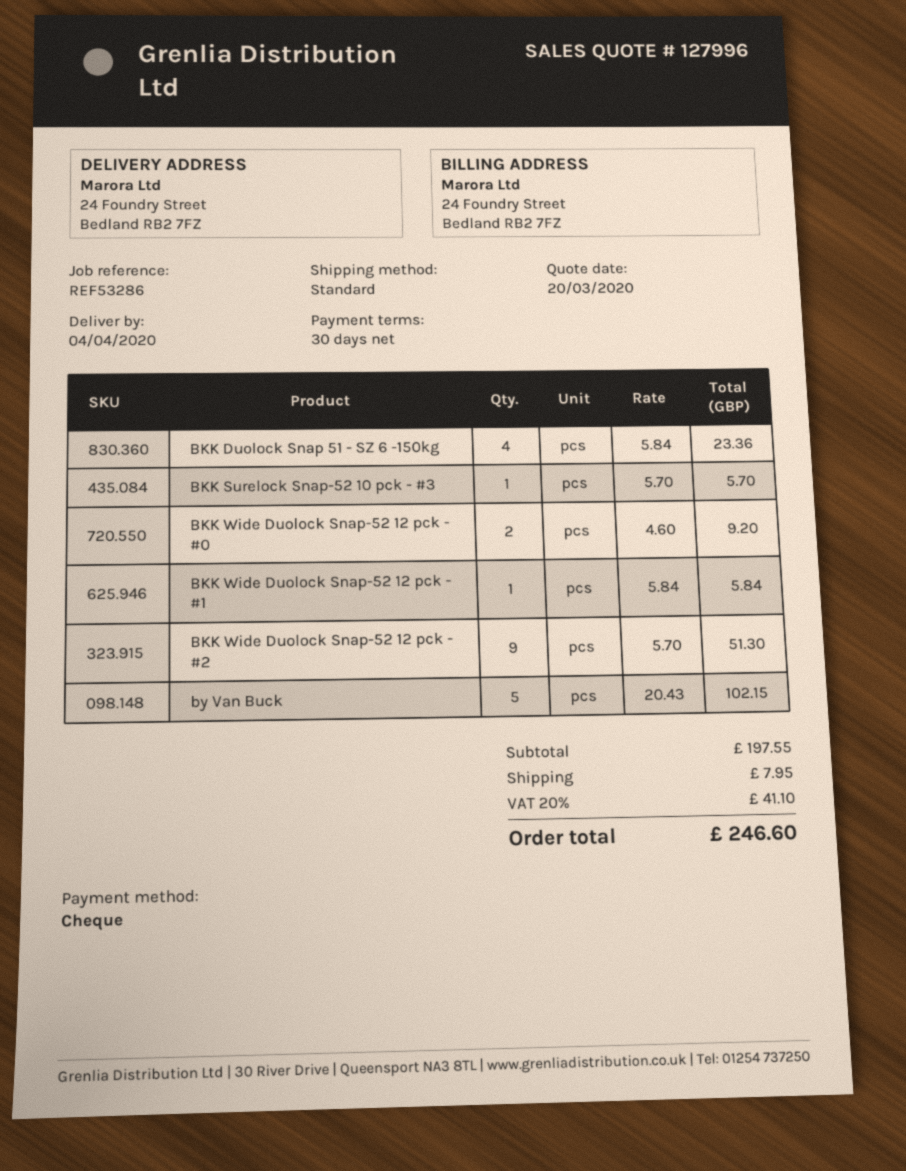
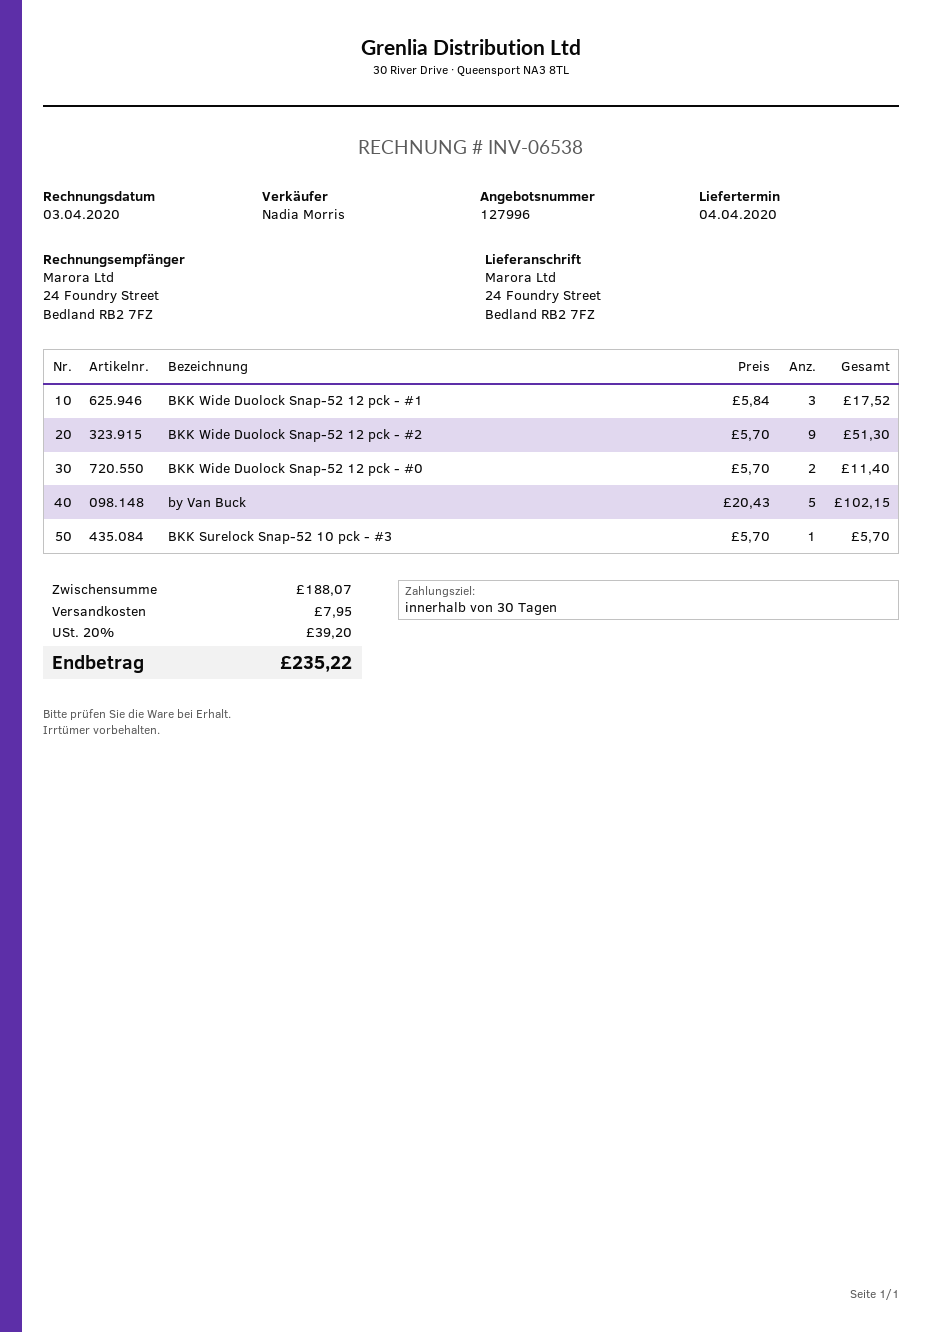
BKK Duolock Snap 51 - SZ 6 -150kg: 4 x 5.84 = 23.36 -> none
BKK Wide Duolock Snap-52 12 pck - #0: 2 x 4.60 = 9.20 -> 2 x 5.70 = 11.40
BKK Wide Duolock Snap-52 12 pck - #1: 1 x 5.84 = 5.84 -> 3 x 5.84 = 17.52
subtotal: 197.55 -> 188.07
tax: 20% = 41.10 -> 20% = 39.20
total: 246.60 -> 235.22

